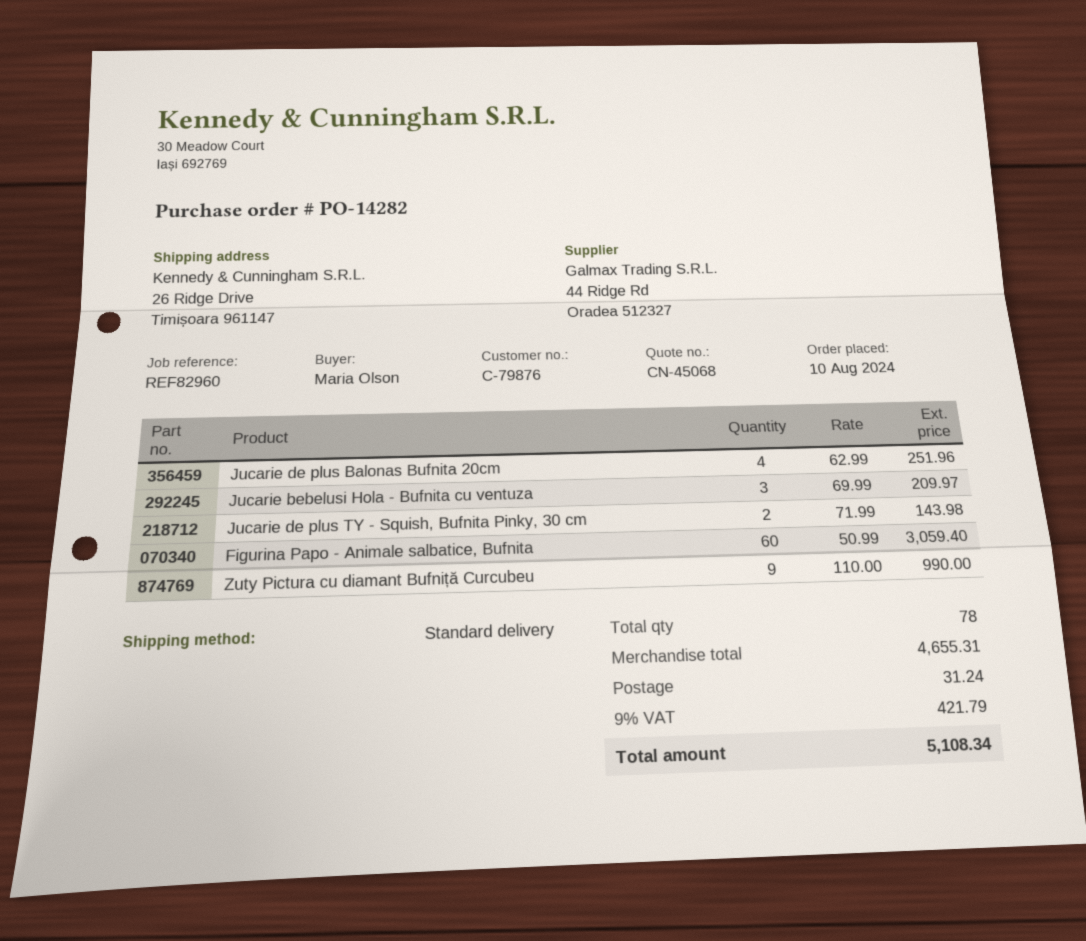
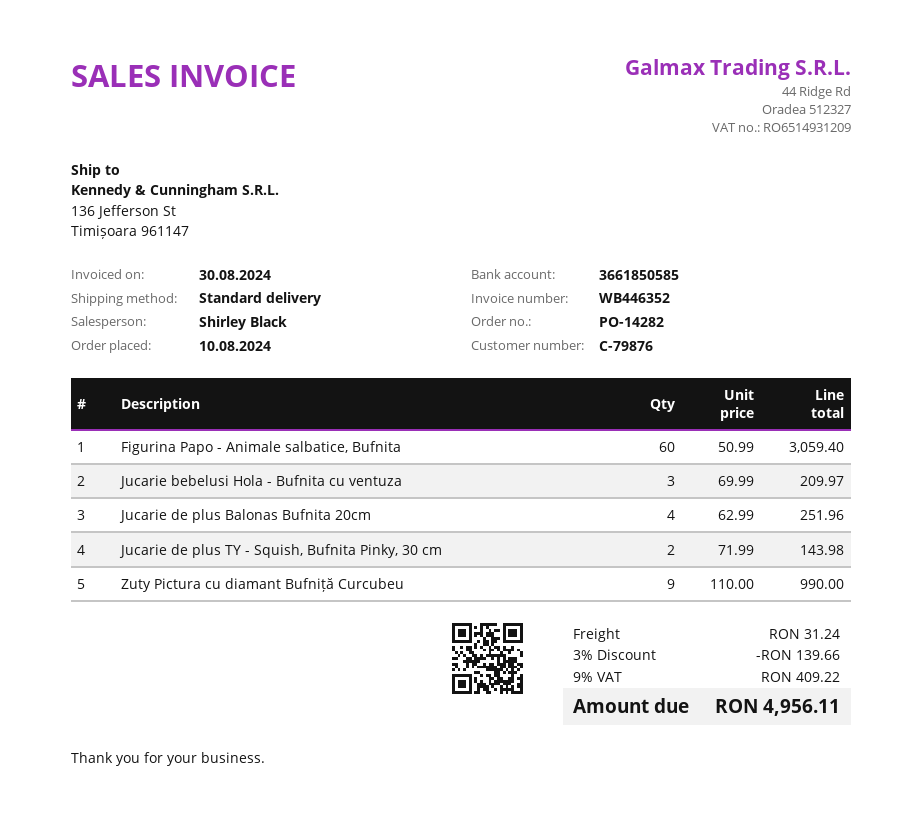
ship to: 26 Ridge Drive, Timișoara 961147 -> 136 Jefferson St, Timișoara 961147
discount: none -> 3% = 139.66
tax: 9% = 421.79 -> 9% = 409.22
total: 5108.34 -> 4956.11

